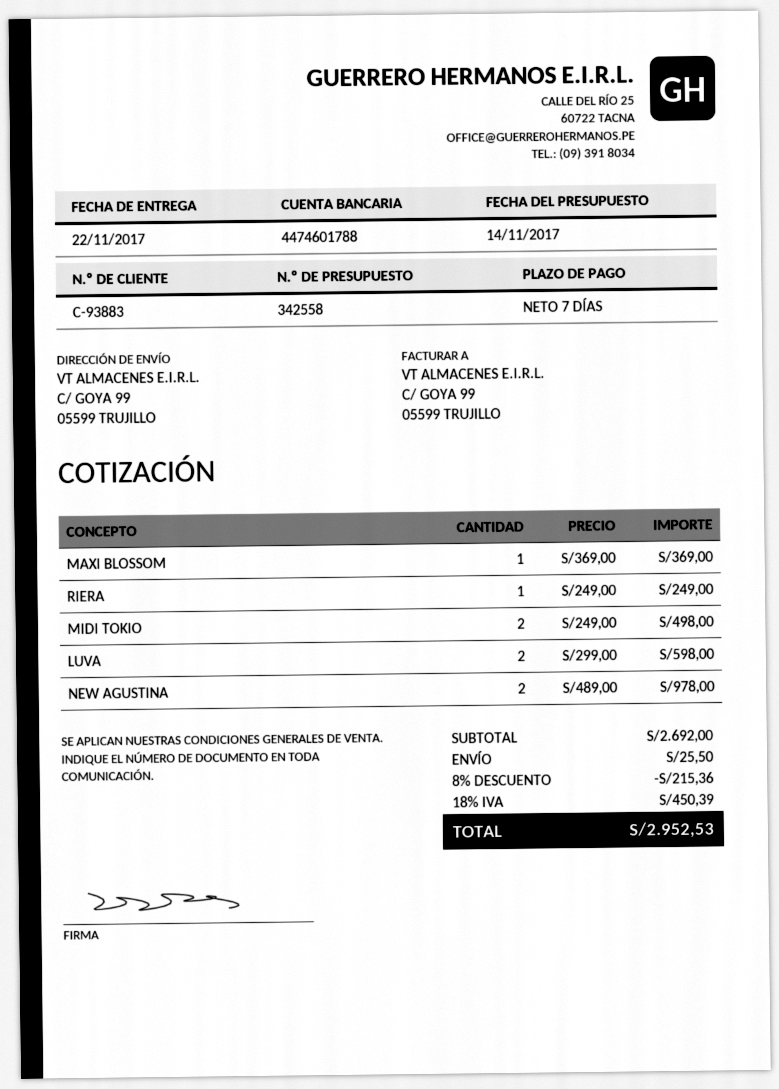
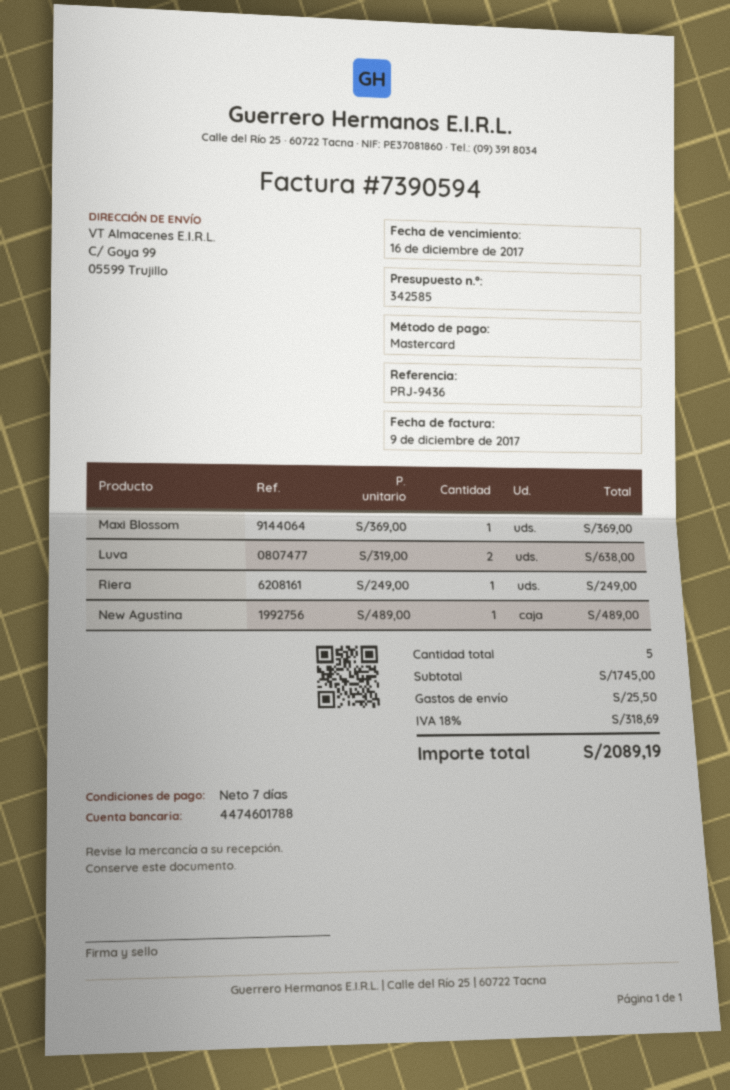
quote number: 342558 -> 342585
MIDI TOKIO: 2 x 249.00 = 498.00 -> none
LUVA: 2 x 299.00 = 598.00 -> 2 x 319.00 = 638.00
NEW AGUSTINA: 2 x 489.00 = 978.00 -> 1 x 489.00 = 489.00
subtotal: 2692.00 -> 1745.00
discount: 8% = 215.36 -> none
tax: 18% = 450.39 -> 18% = 318.69
total: 2952.53 -> 2089.19

